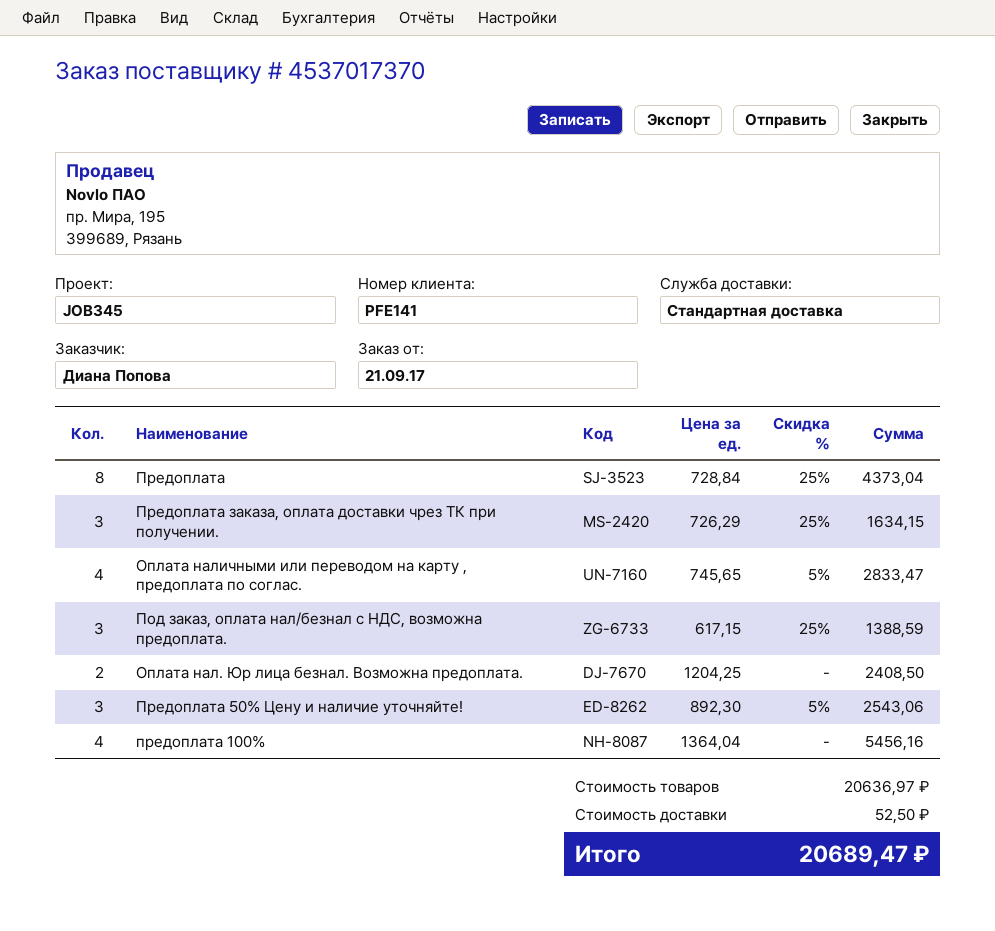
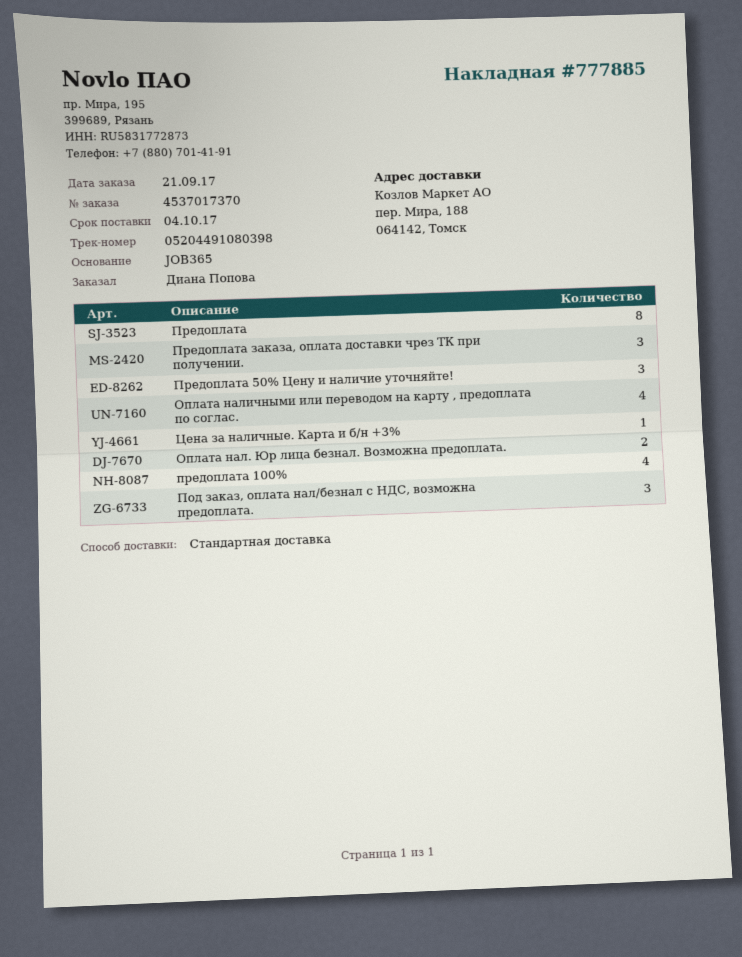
reference: JOB345 -> JOB365
Цена за наличные. Карта и б/н +3%: none -> 1

